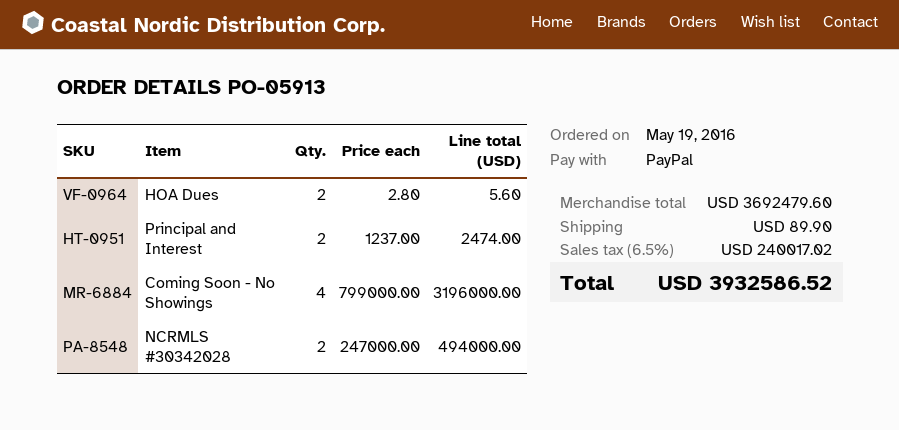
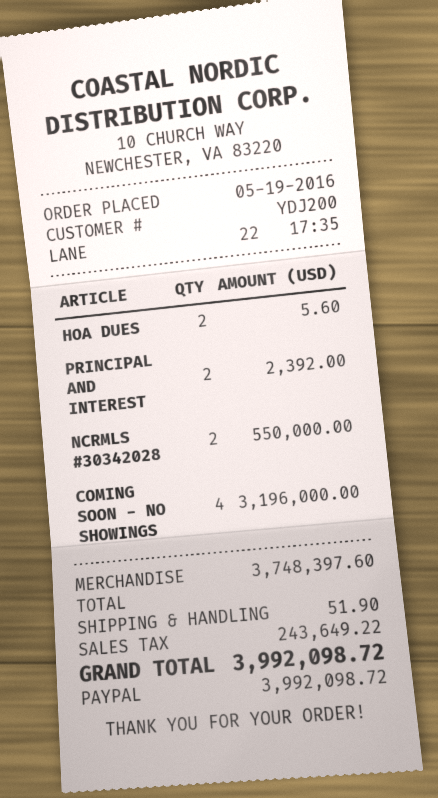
Principal and Interest: 2 for 2474.00 -> 2 for 2392.00
NCRMLS #30342028: 2 for 494000.00 -> 2 for 550000.00
subtotal: 3692479.60 -> 3748397.60
shipping: 89.90 -> 51.90
tax: 240017.02 -> 243649.22
total: 3932586.52 -> 3992098.72

